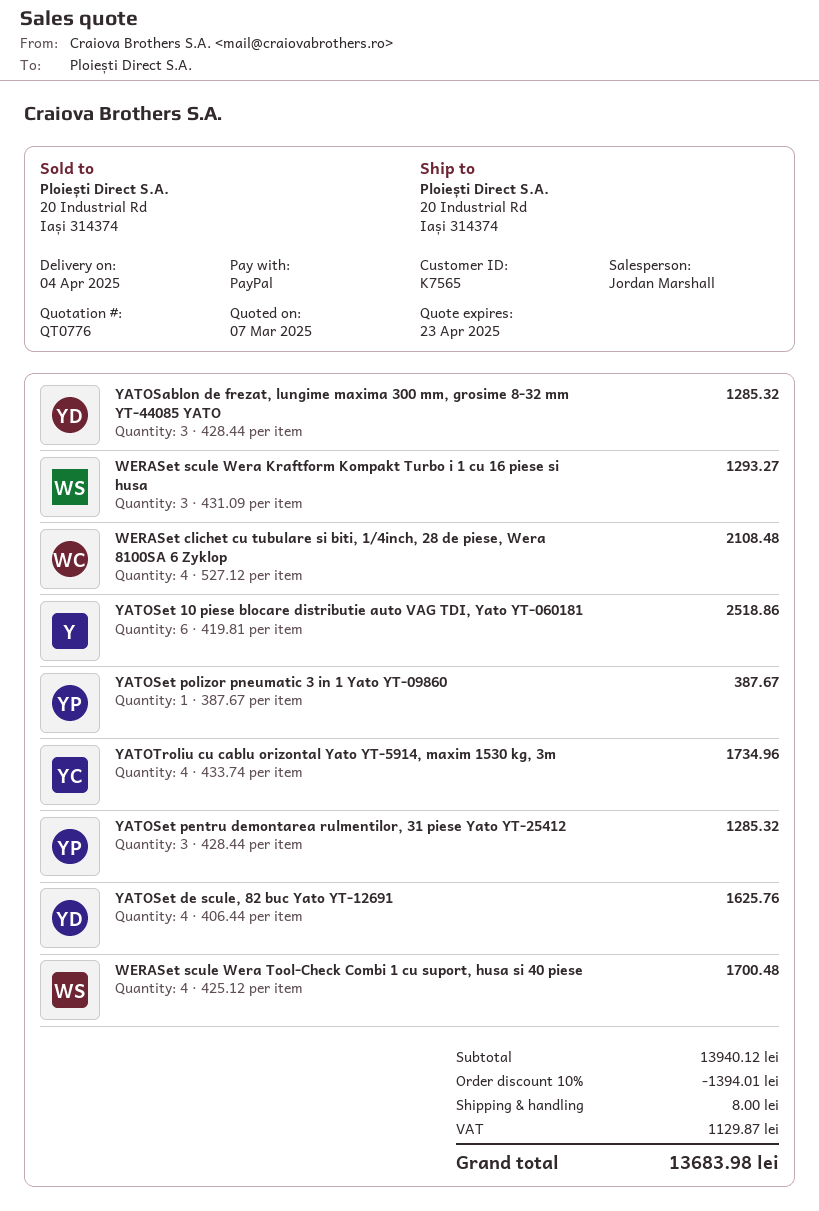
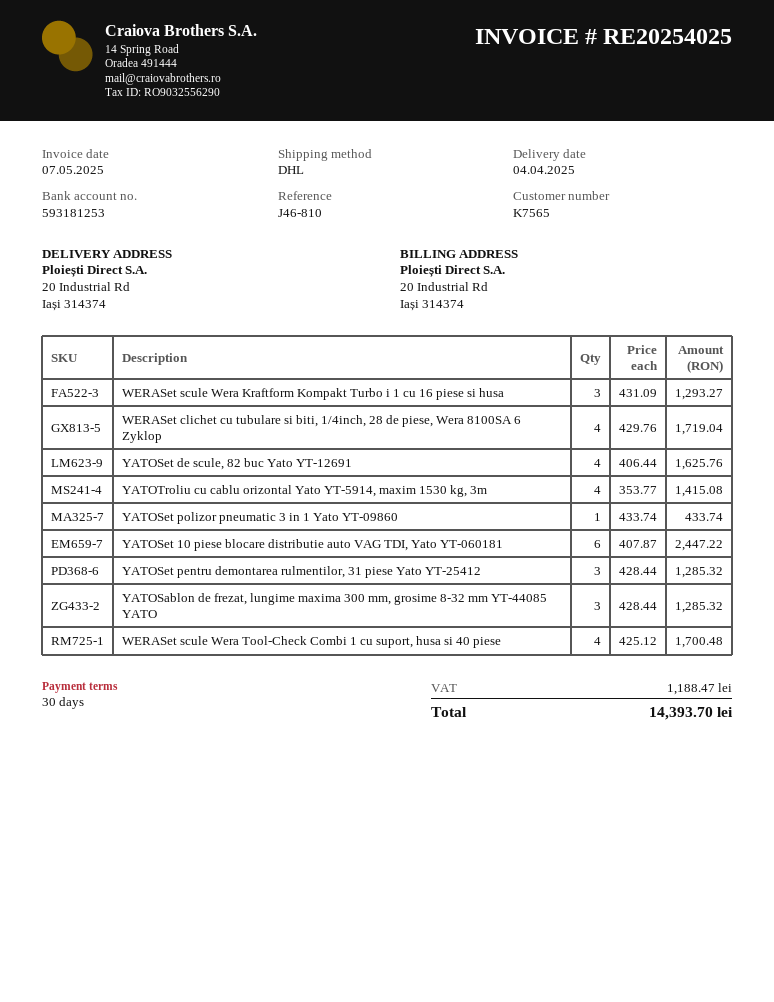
WERASet clichet cu tubulare si biti, 1/4inch, 28 de piese, Wera 8100SA 6 Zyklop: 4 x 527.12 = 2108.48 -> 4 x 429.76 = 1719.04
YATOSet 10 piese blocare distributie auto VAG TDI, Yato YT-060181: 6 x 419.81 = 2518.86 -> 6 x 407.87 = 2447.22
YATOSet polizor pneumatic 3 in 1 Yato YT-09860: 1 x 387.67 = 387.67 -> 1 x 433.74 = 433.74
YATOTroliu cu cablu orizontal Yato YT-5914, maxim 1530 kg, 3m: 4 x 433.74 = 1734.96 -> 4 x 353.77 = 1415.08
discount: 10% = 1394.01 -> none
shipping: 8.00 -> none
tax: 1129.87 -> 1188.47
total: 13683.98 -> 14393.70

